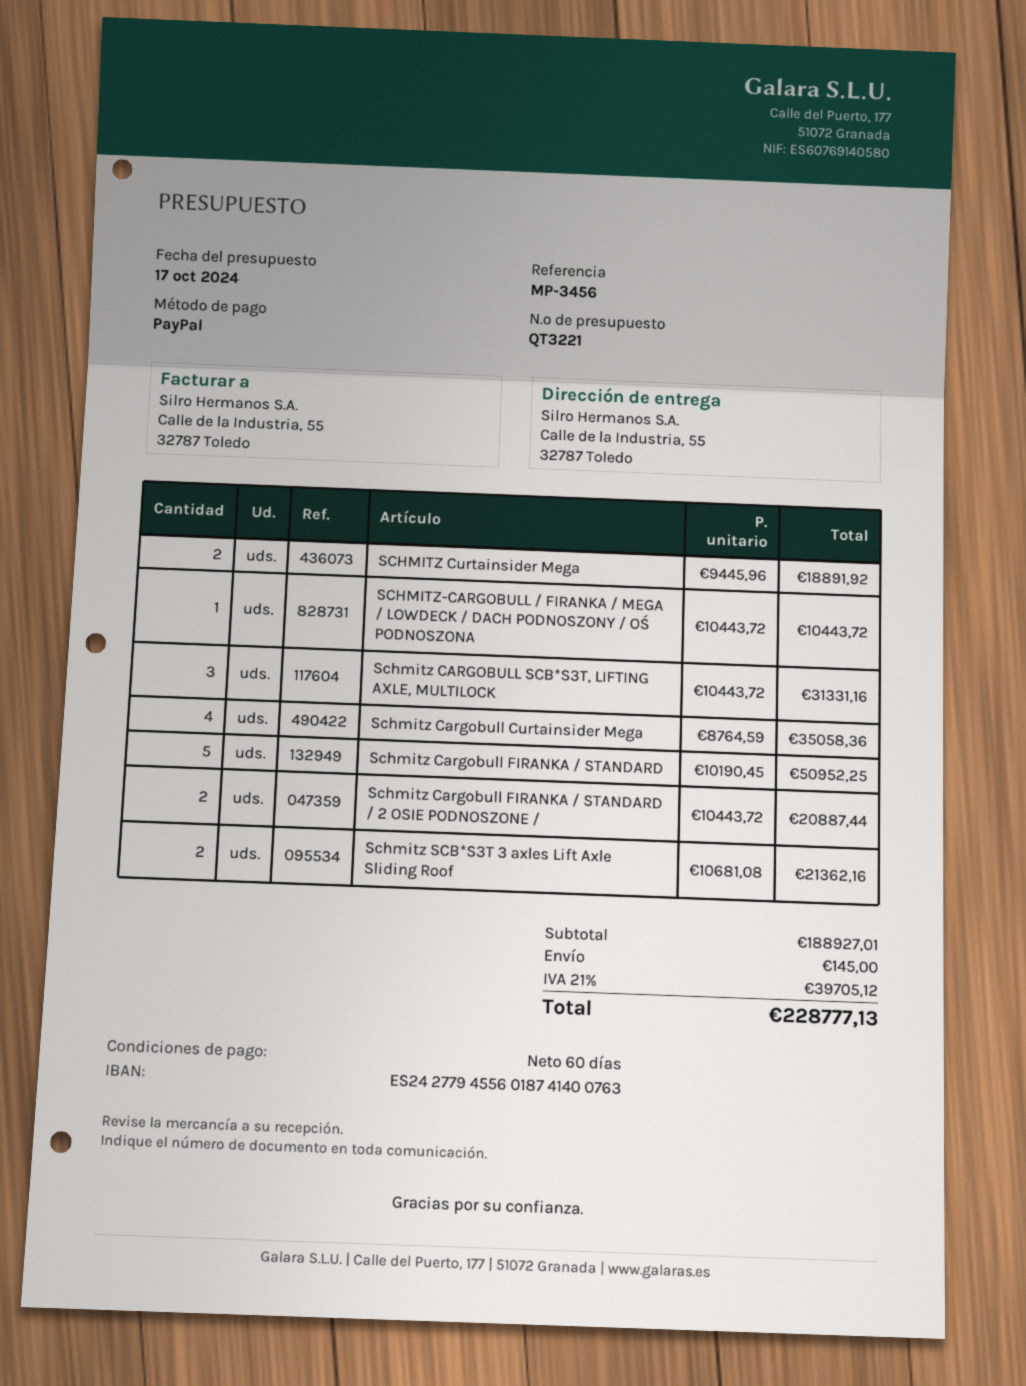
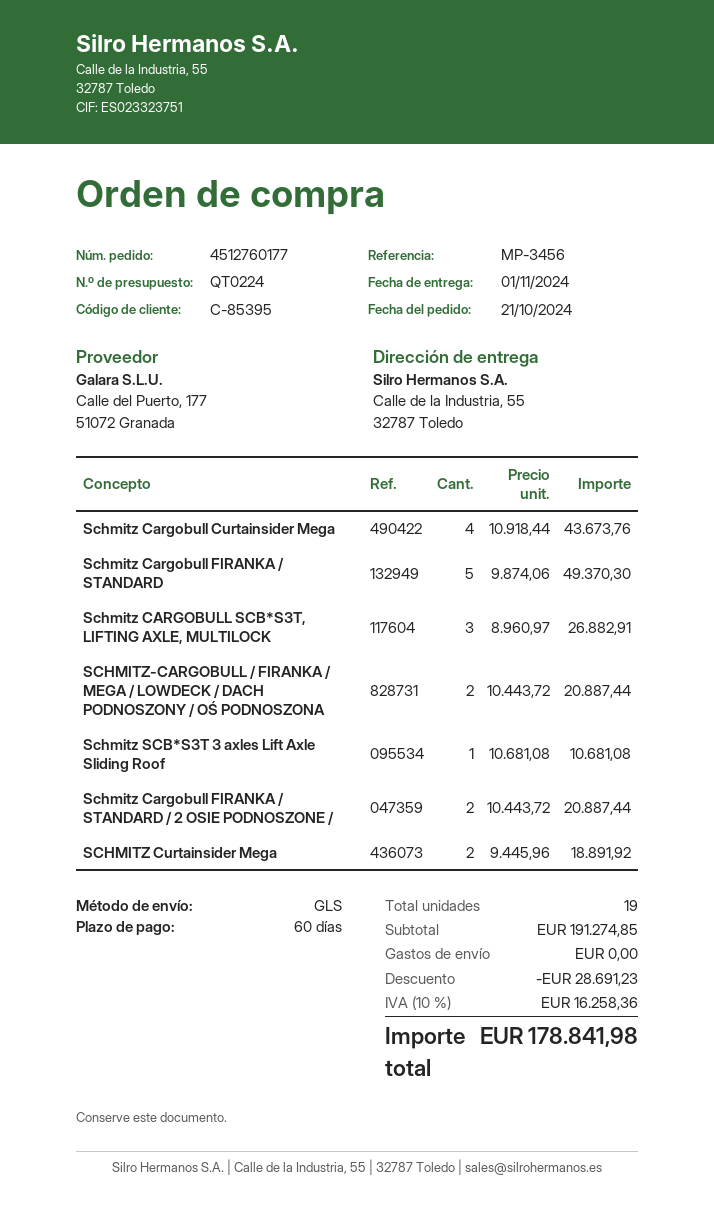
quote number: QT3221 -> QT0224
SCHMITZ-CARGOBULL / FIRANKA / MEGA / LOWDECK / DACH PODNOSZONY / OŚ PODNOSZONA: 1 x 10443.72 = 10443.72 -> 2 x 10443.72 = 20887.44
Schmitz CARGOBULL SCB*S3T, LIFTING AXLE, MULTILOCK: 3 x 10443.72 = 31331.16 -> 3 x 8960.97 = 26882.91
Schmitz Cargobull Curtainsider Mega: 4 x 8764.59 = 35058.36 -> 4 x 10918.44 = 43673.76
Schmitz Cargobull FIRANKA / STANDARD: 5 x 10190.45 = 50952.25 -> 5 x 9874.06 = 49370.30
Schmitz SCB*S3T 3 axles Lift Axle Sliding Roof: 2 x 10681.08 = 21362.16 -> 1 x 10681.08 = 10681.08
subtotal: 188927.01 -> 191274.85
discount: none -> 28691.23
shipping: 145.00 -> 0.00
tax: 21% = 39705.12 -> 10% = 16258.36
total: 228777.13 -> 178841.98

